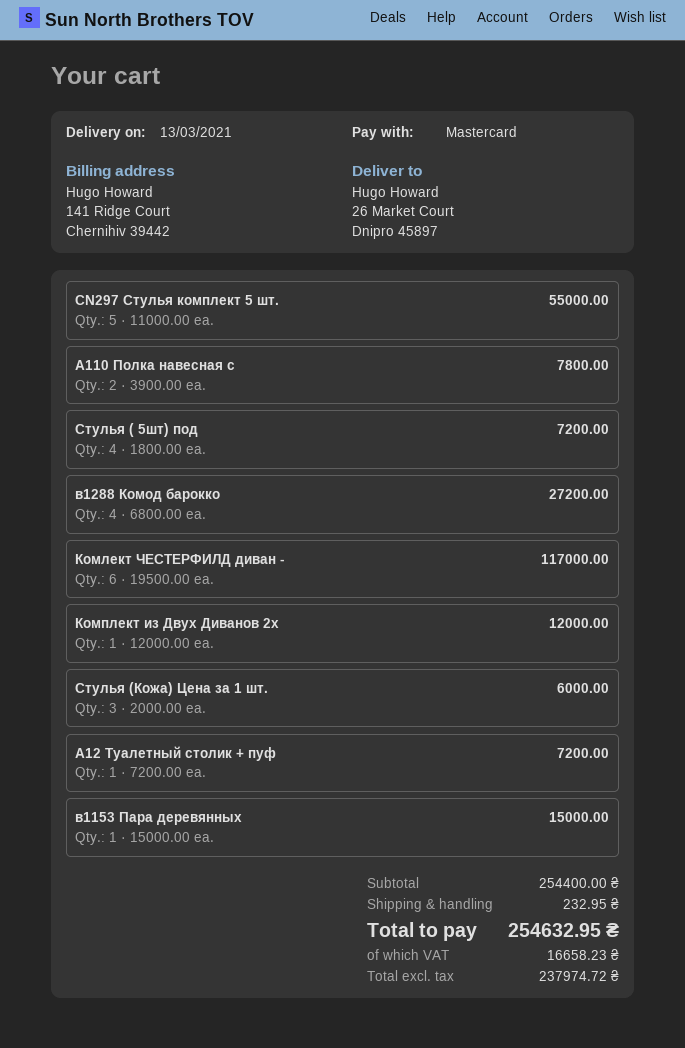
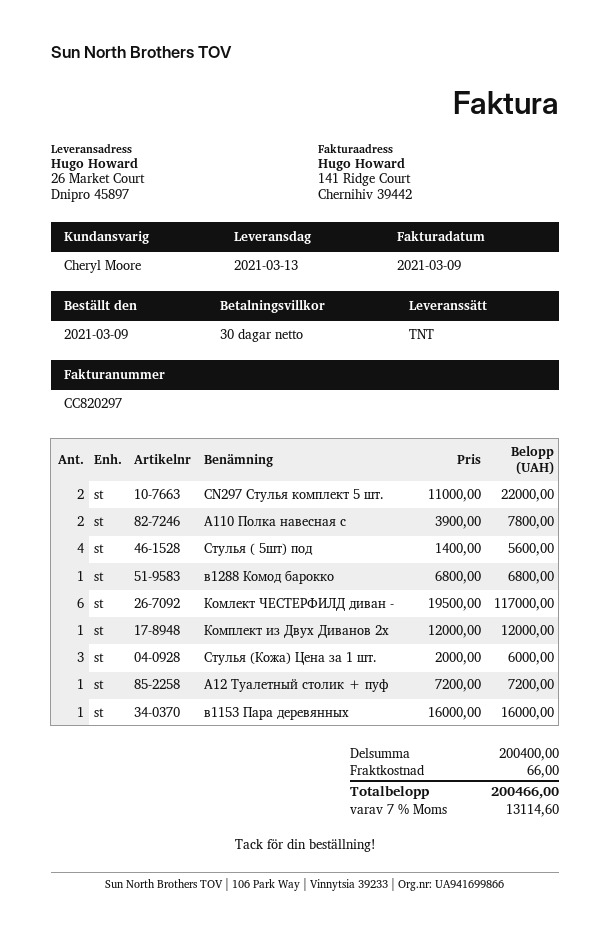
CN297 Стулья комплект 5 шт.: 5 x 11000.00 = 55000.00 -> 2 x 11000.00 = 22000.00
Стулья ( 5шт) под: 4 x 1800.00 = 7200.00 -> 4 x 1400.00 = 5600.00
в1288 Комод барокко: 4 x 6800.00 = 27200.00 -> 1 x 6800.00 = 6800.00
в1153 Пара деревянных: 1 x 15000.00 = 15000.00 -> 1 x 16000.00 = 16000.00
subtotal: 254400.00 -> 200400.00
shipping: 232.95 -> 66.00
tax: 16658.23 -> 13114.60
total: 254632.95 -> 200466.00

